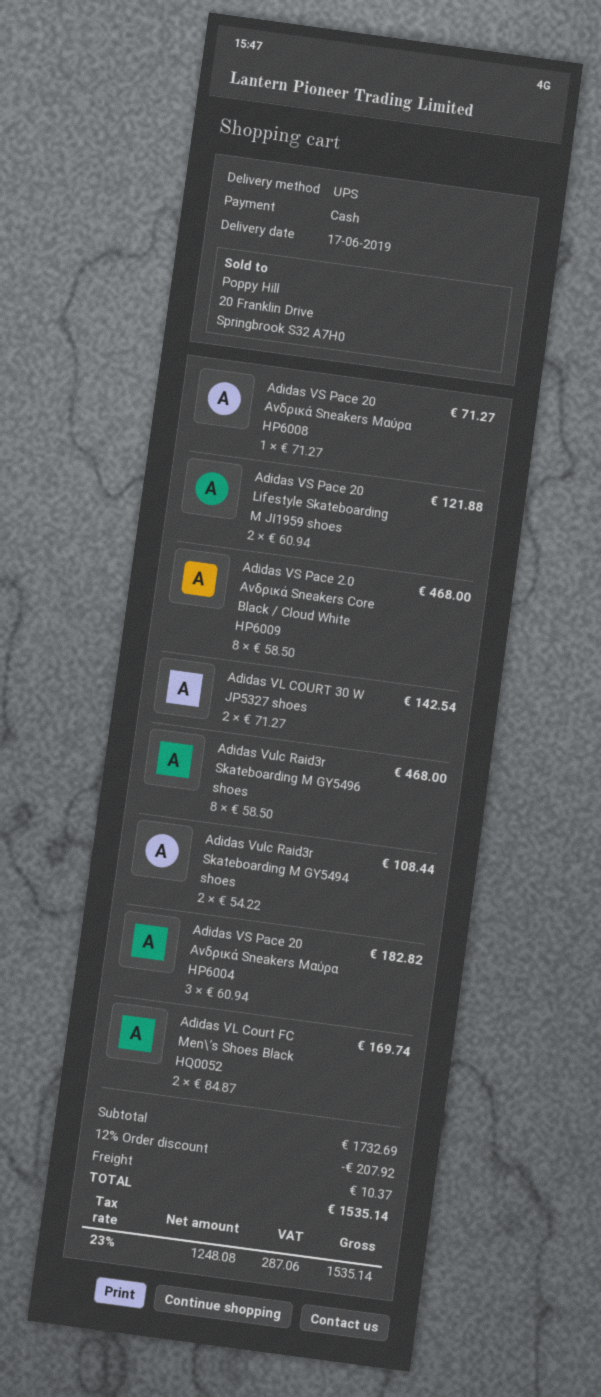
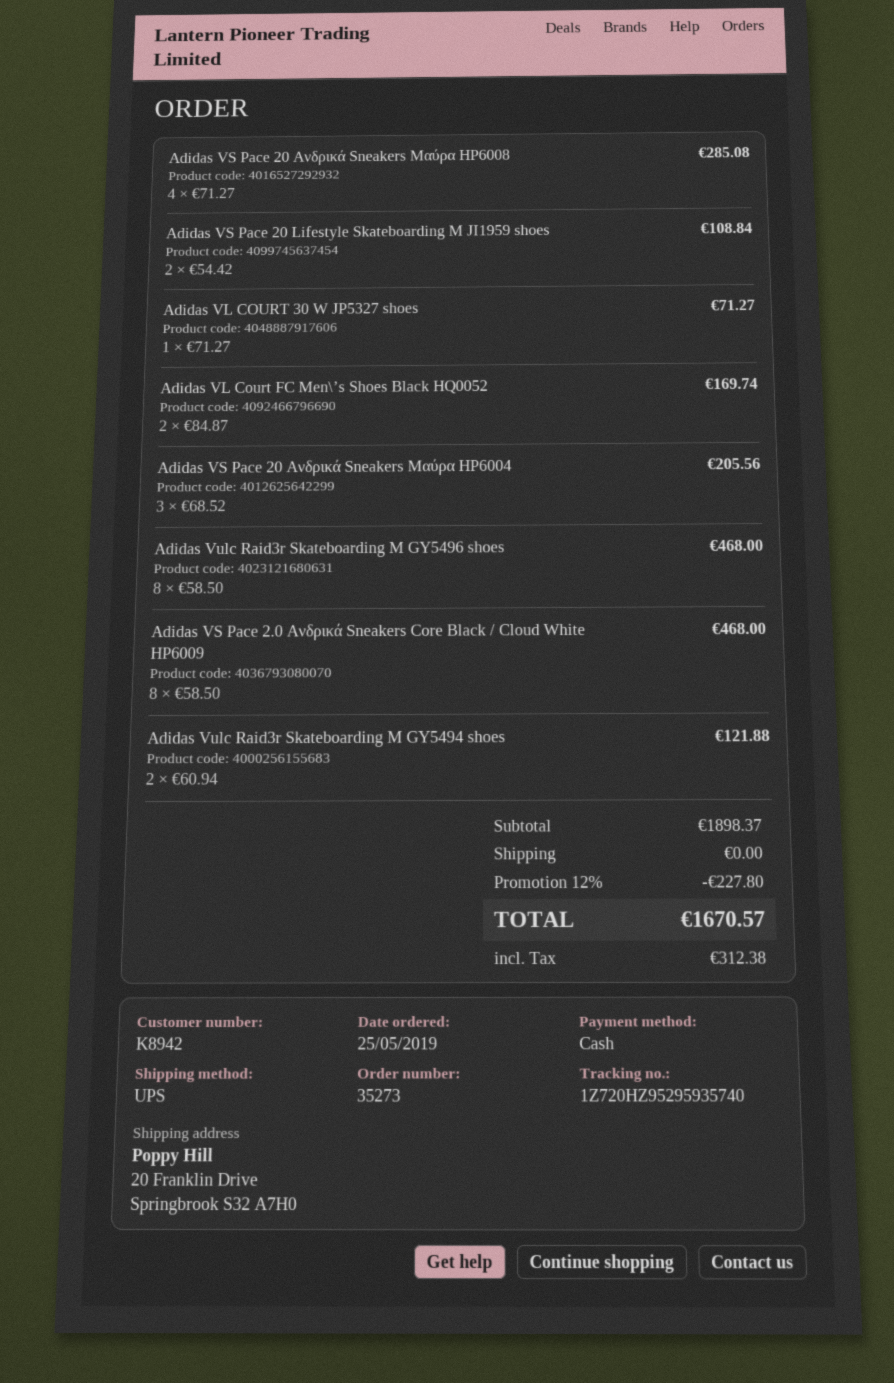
Adidas VS Pace 20 Ανδρικά Sneakers Μαύρα HP6008: 1 x 71.27 = 71.27 -> 4 x 71.27 = 285.08
Adidas VS Pace 20 Lifestyle Skateboarding M JI1959 shoes: 2 x 60.94 = 121.88 -> 2 x 54.42 = 108.84
Adidas VL COURT 30 W JP5327 shoes: 2 x 71.27 = 142.54 -> 1 x 71.27 = 71.27
Adidas Vulc Raid3r Skateboarding M GY5494 shoes: 2 x 54.22 = 108.44 -> 2 x 60.94 = 121.88
Adidas VS Pace 20 Ανδρικά Sneakers Μαύρα HP6004: 3 x 60.94 = 182.82 -> 3 x 68.52 = 205.56
subtotal: 1732.69 -> 1898.37
discount: 12% = 207.92 -> 12% = 227.80
shipping: 10.37 -> 0.00
tax: 287.06 -> 312.38
total: 1535.14 -> 1670.57

